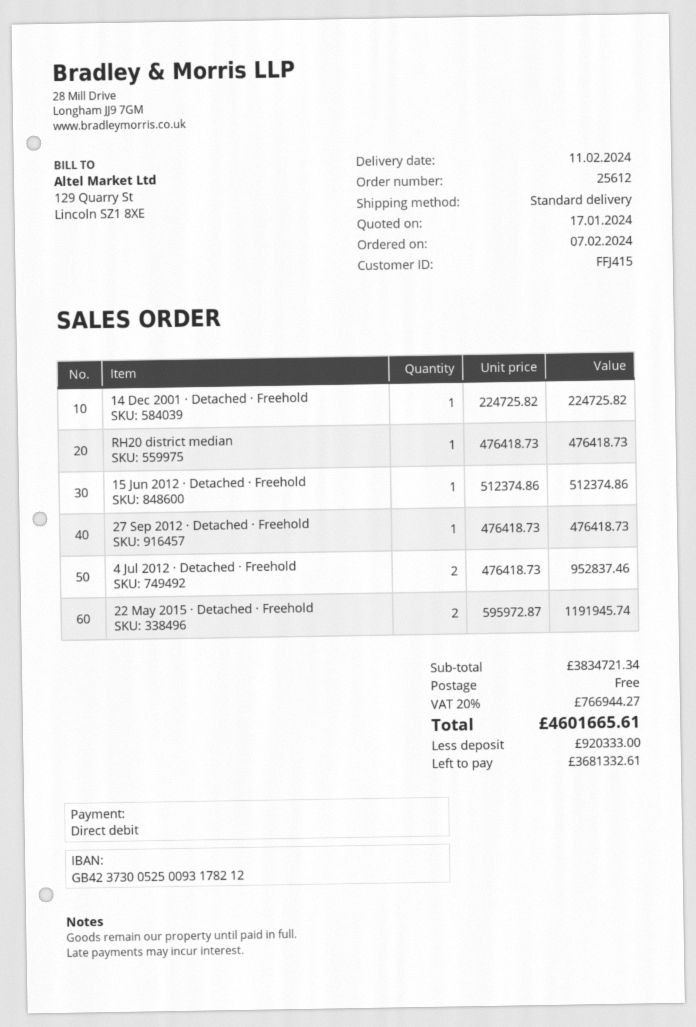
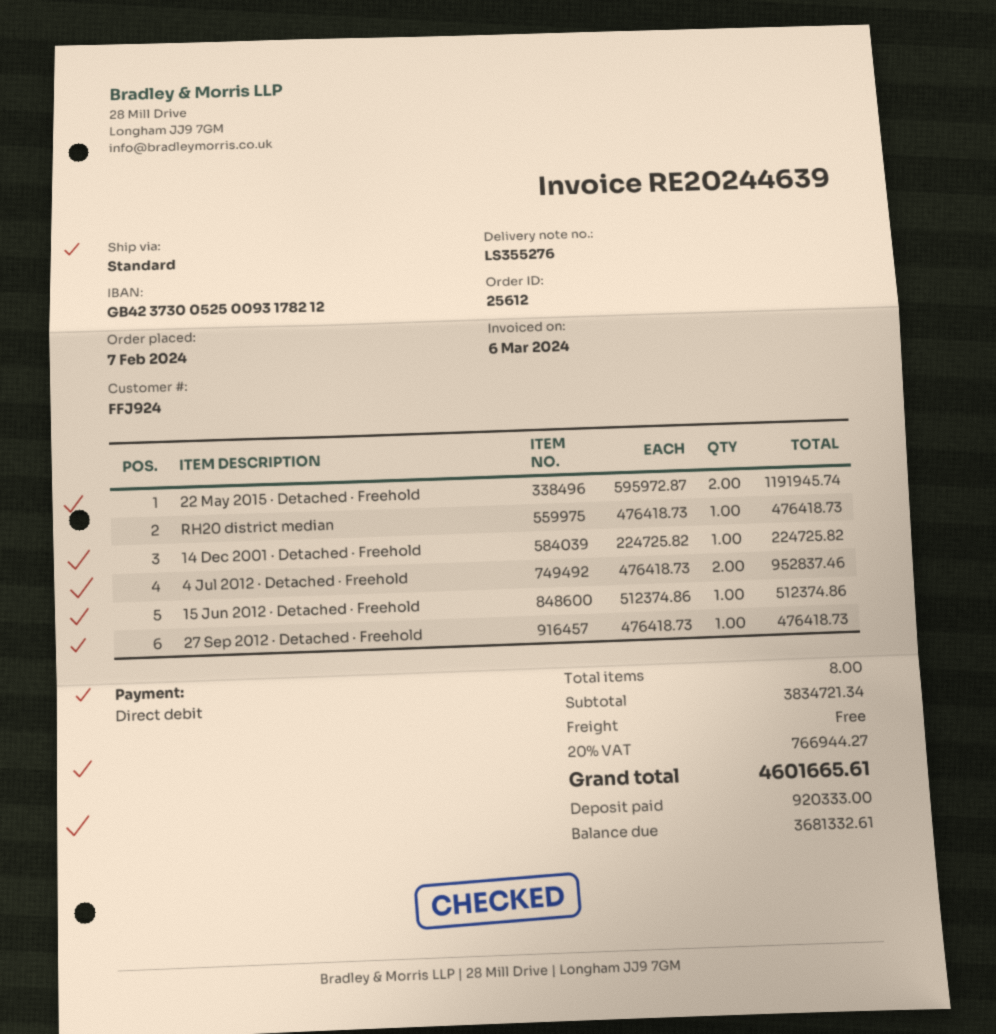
customer number: FFJ415 -> FFJ924

